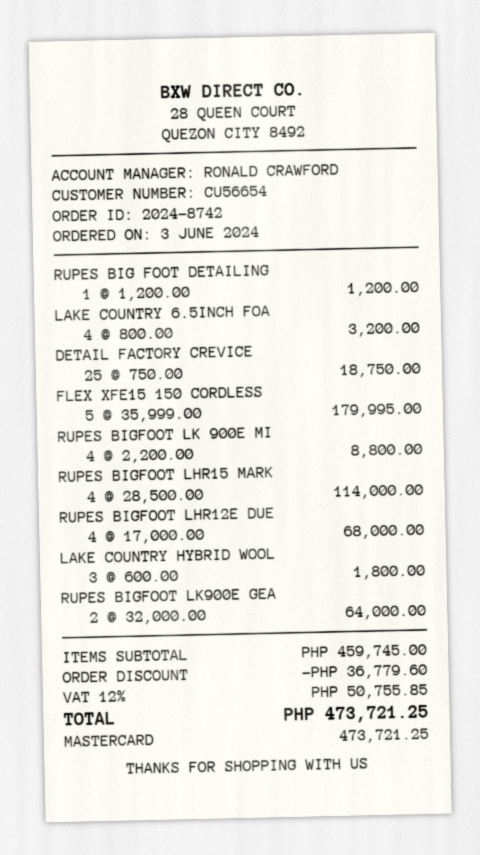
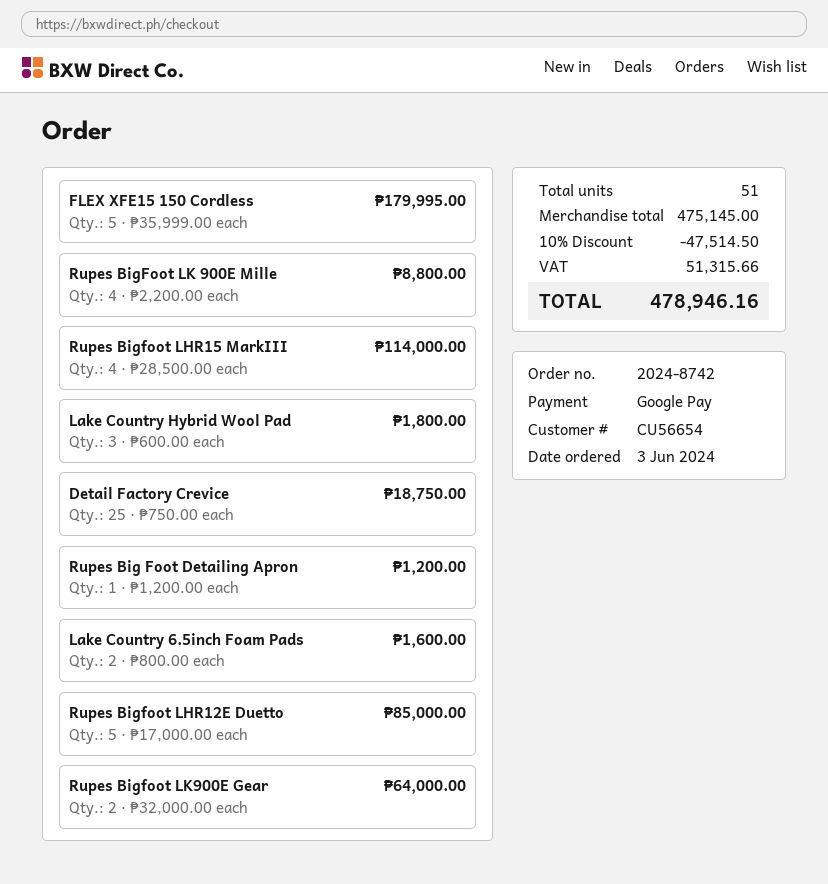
payment method: Mastercard -> Google Pay
LAKE COUNTRY 6.5INCH FOA: 4 x 800.00 = 3200.00 -> 2 x 800.00 = 1600.00
RUPES BIGFOOT LHR12E DUE: 4 x 17000.00 = 68000.00 -> 5 x 17000.00 = 85000.00
subtotal: 459745.00 -> 475145.00
discount: 36779.60 -> 47514.50
tax: 50755.85 -> 51315.66
total: 473721.25 -> 478946.16

